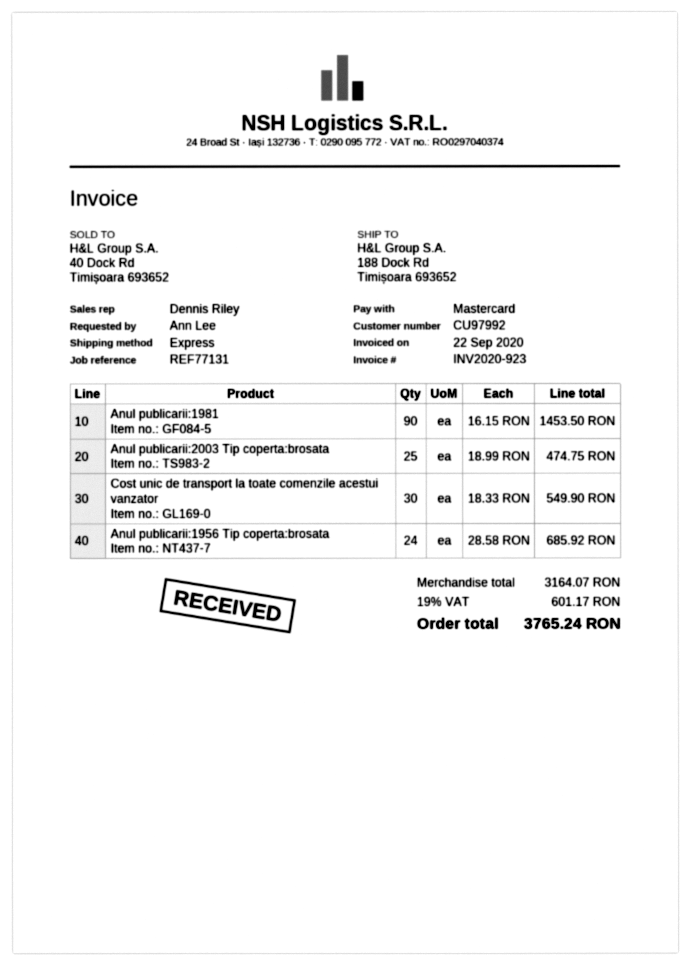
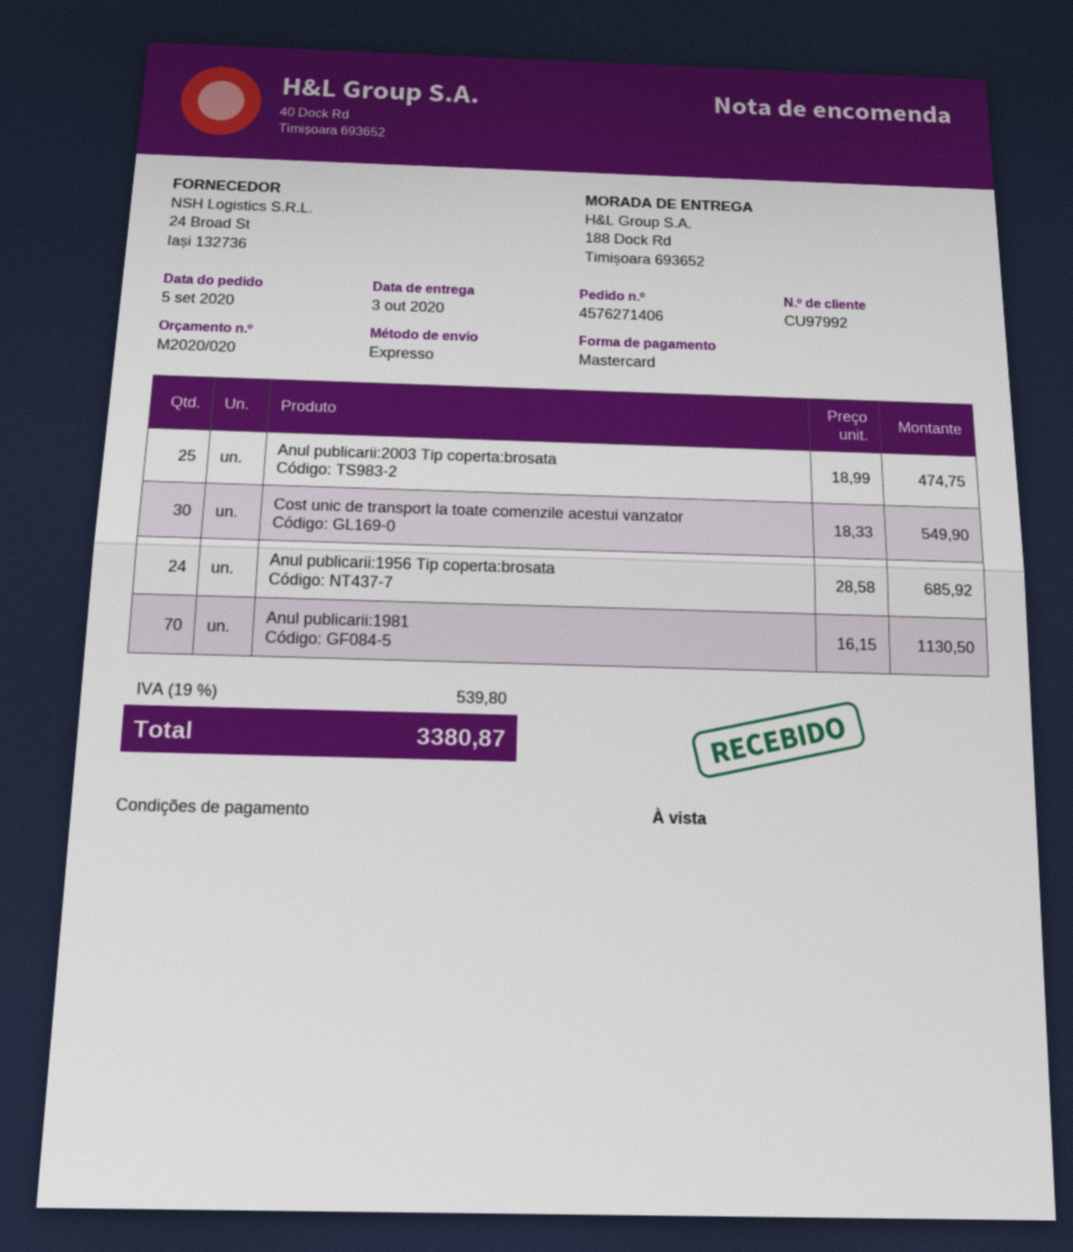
Anul publicarii:1981: 90 x 16.15 = 1453.50 -> 70 x 16.15 = 1130.50
tax: 19% = 601.17 -> 19% = 539.80
total: 3765.24 -> 3380.87

